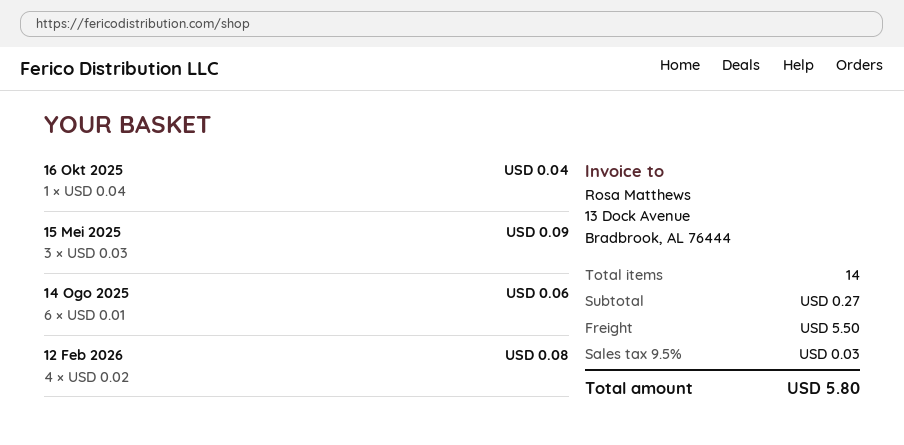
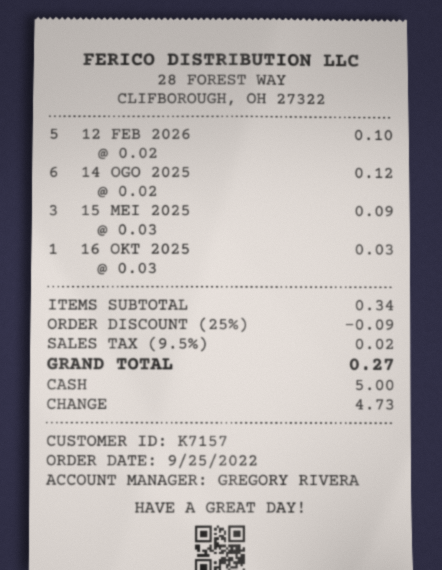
16 Okt 2025: 1 x 0.04 = 0.04 -> 1 x 0.03 = 0.03
14 Ogo 2025: 6 x 0.01 = 0.06 -> 6 x 0.02 = 0.12
12 Feb 2026: 4 x 0.02 = 0.08 -> 5 x 0.02 = 0.10
subtotal: 0.27 -> 0.34
discount: none -> 25% = 0.09
shipping: 5.50 -> none
tax: 9.5% = 0.03 -> 9.5% = 0.02
total: 5.80 -> 0.27

